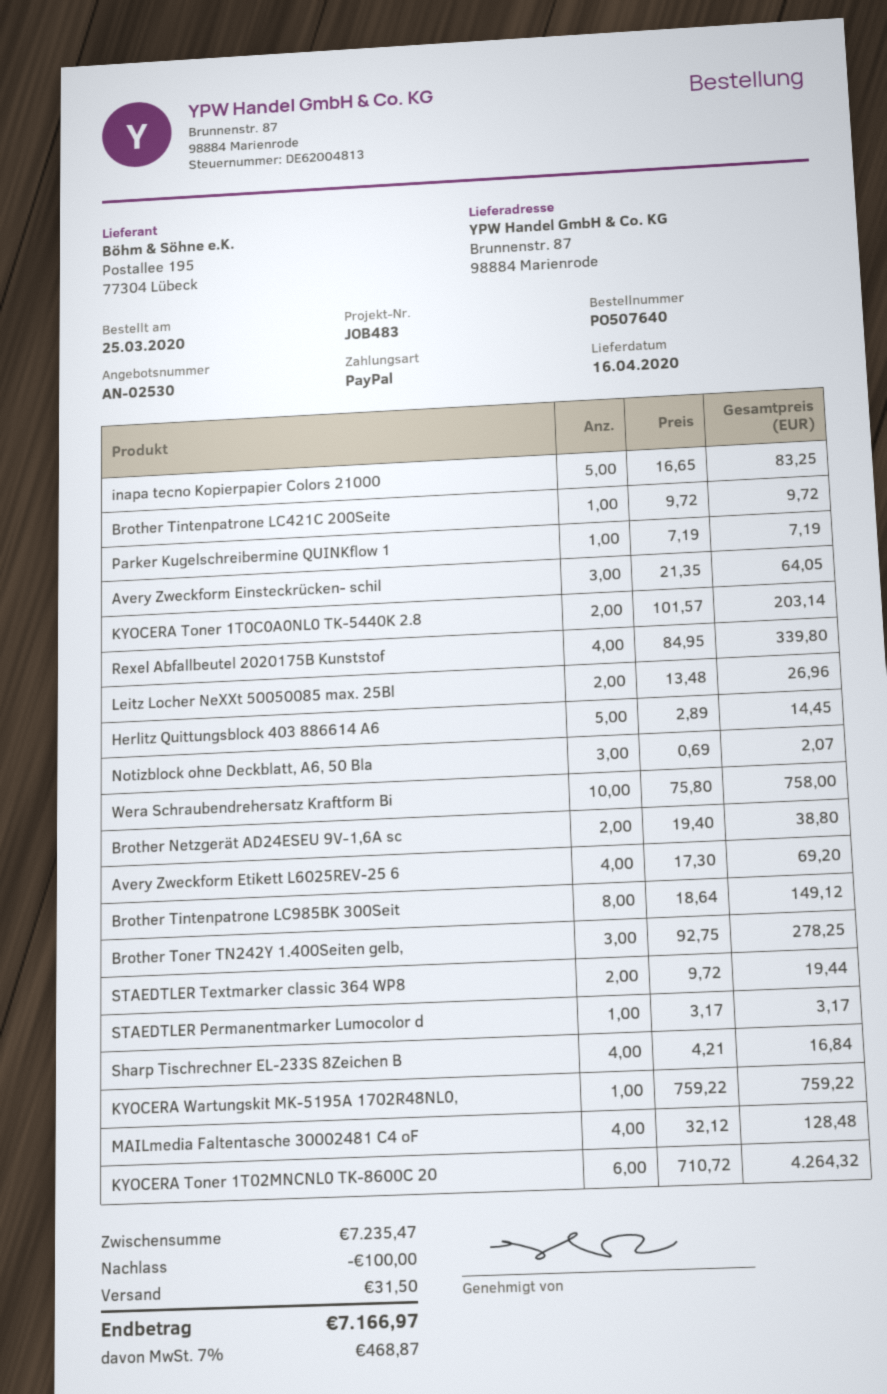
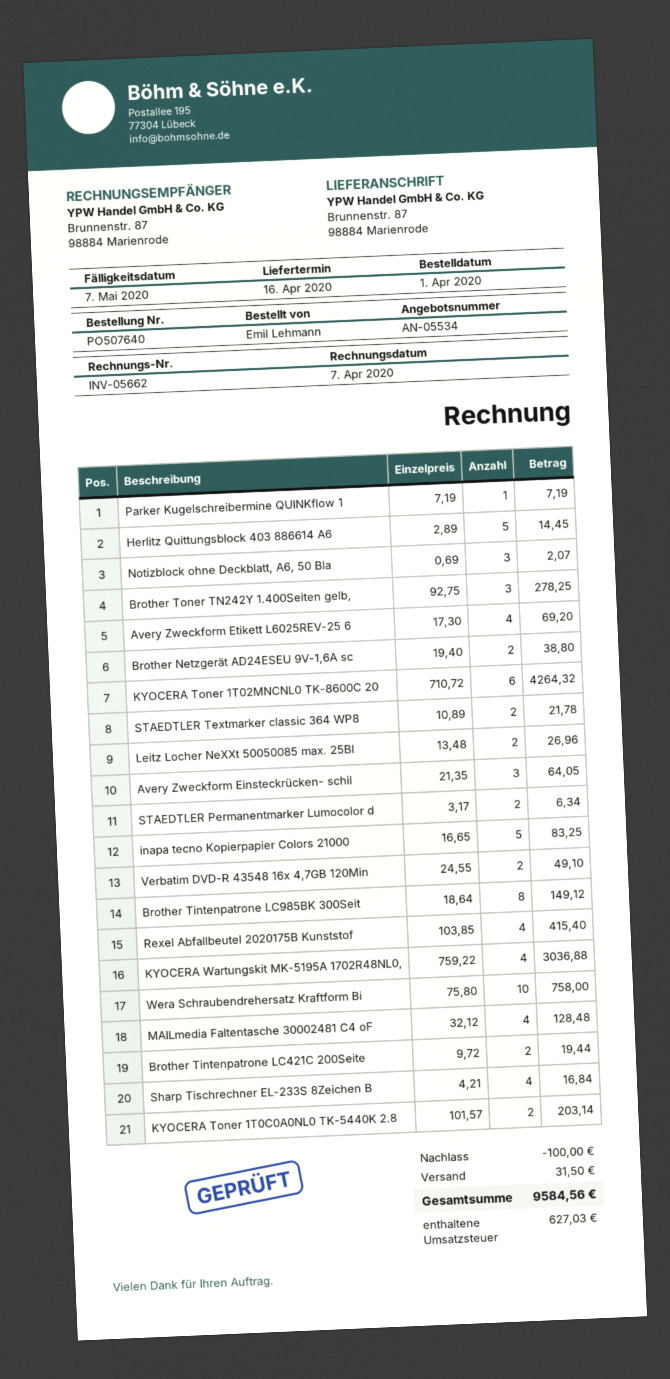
quote number: AN-02530 -> AN-05534
order date: 2020-03-25 -> 2020-04-01
Brother Tintenpatrone LC421C 200Seite: 1 x 9.72 = 9.72 -> 2 x 9.72 = 19.44
Rexel Abfallbeutel 2020175B Kunststof: 4 x 84.95 = 339.80 -> 4 x 103.85 = 415.40
STAEDTLER Textmarker classic 364 WP8: 2 x 9.72 = 19.44 -> 2 x 10.89 = 21.78
STAEDTLER Permanentmarker Lumocolor d: 1 x 3.17 = 3.17 -> 2 x 3.17 = 6.34
KYOCERA Wartungskit MK-5195A 1702R48NL0,: 1 x 759.22 = 759.22 -> 4 x 759.22 = 3036.88
Verbatim DVD-R 43548 16x 4,7GB 120Min: none -> 2 x 24.55 = 49.10
tax: 468.87 -> 627.03
total: 7166.97 -> 9584.56

